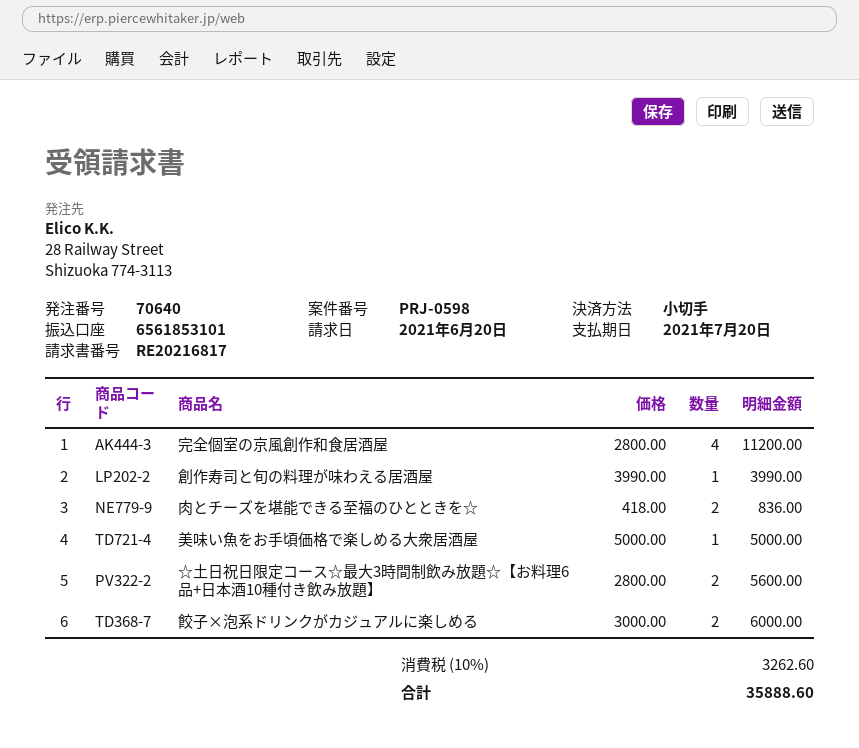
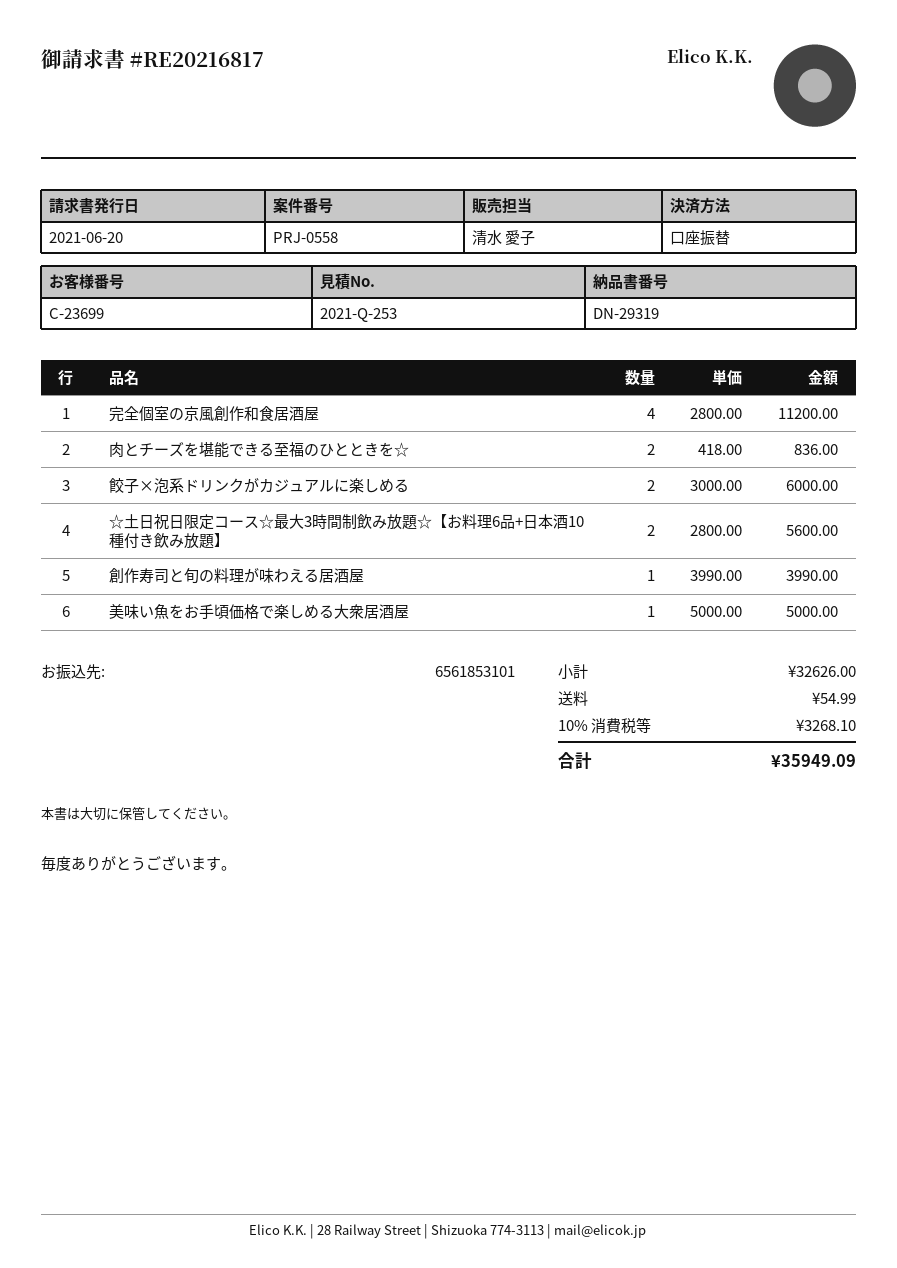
reference: PRJ-0598 -> PRJ-0558
payment method: cheque -> direct debit
shipping: none -> 54.99
tax: 10% = 3262.60 -> 10% = 3268.10
total: 35888.60 -> 35949.09

